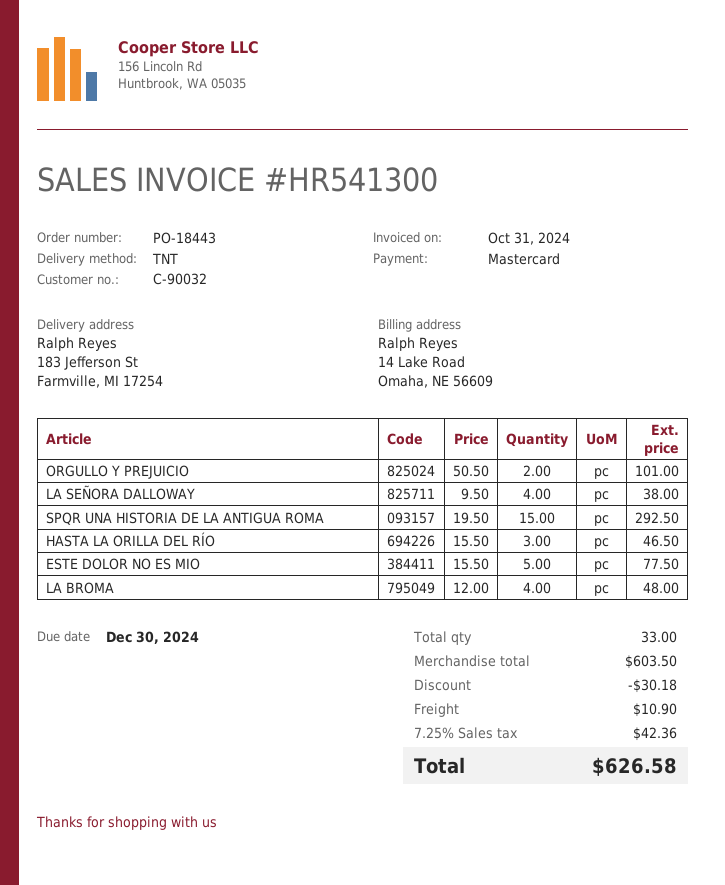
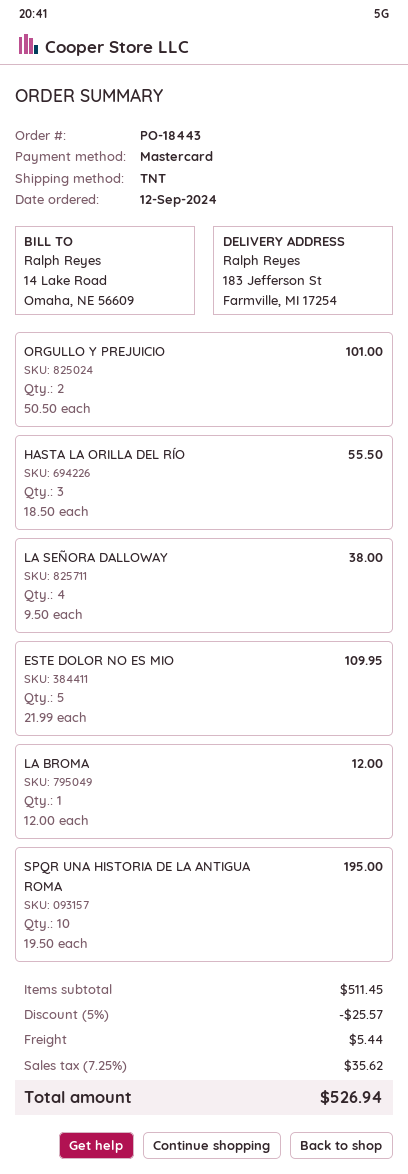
SPQR UNA HISTORIA DE LA ANTIGUA ROMA: 15 x 19.50 = 292.50 -> 10 x 19.50 = 195.00
HASTA LA ORILLA DEL RÍO: 3 x 15.50 = 46.50 -> 3 x 18.50 = 55.50
ESTE DOLOR NO ES MIO: 5 x 15.50 = 77.50 -> 5 x 21.99 = 109.95
LA BROMA: 4 x 12.00 = 48.00 -> 1 x 12.00 = 12.00
subtotal: 603.50 -> 511.45
discount: 30.18 -> 25.57
shipping: 10.90 -> 5.44
tax: 7.25% = 42.36 -> 7.25% = 35.62
total: 626.58 -> 526.94

